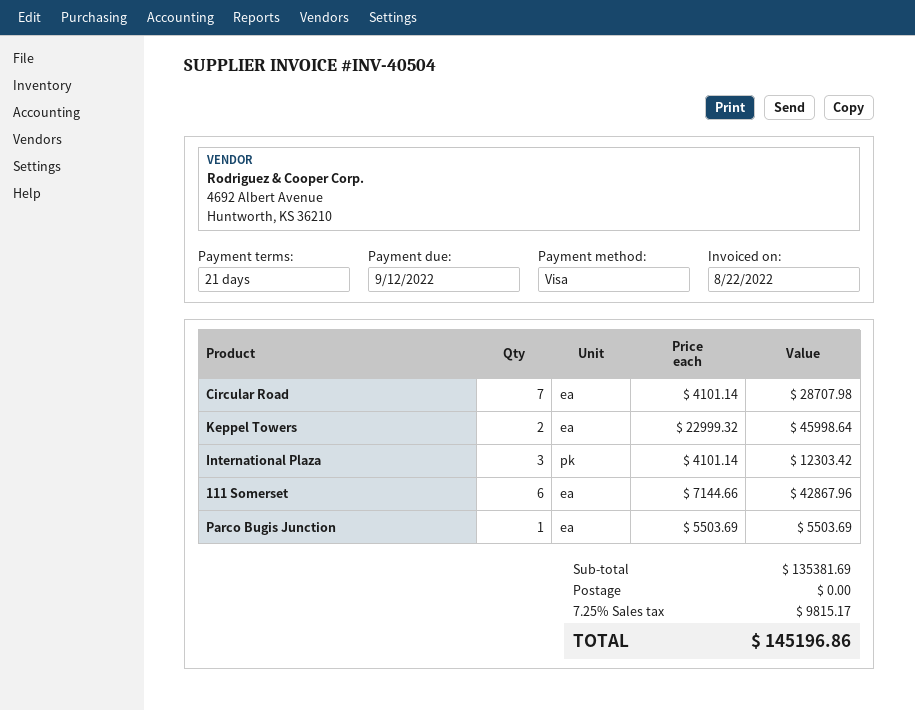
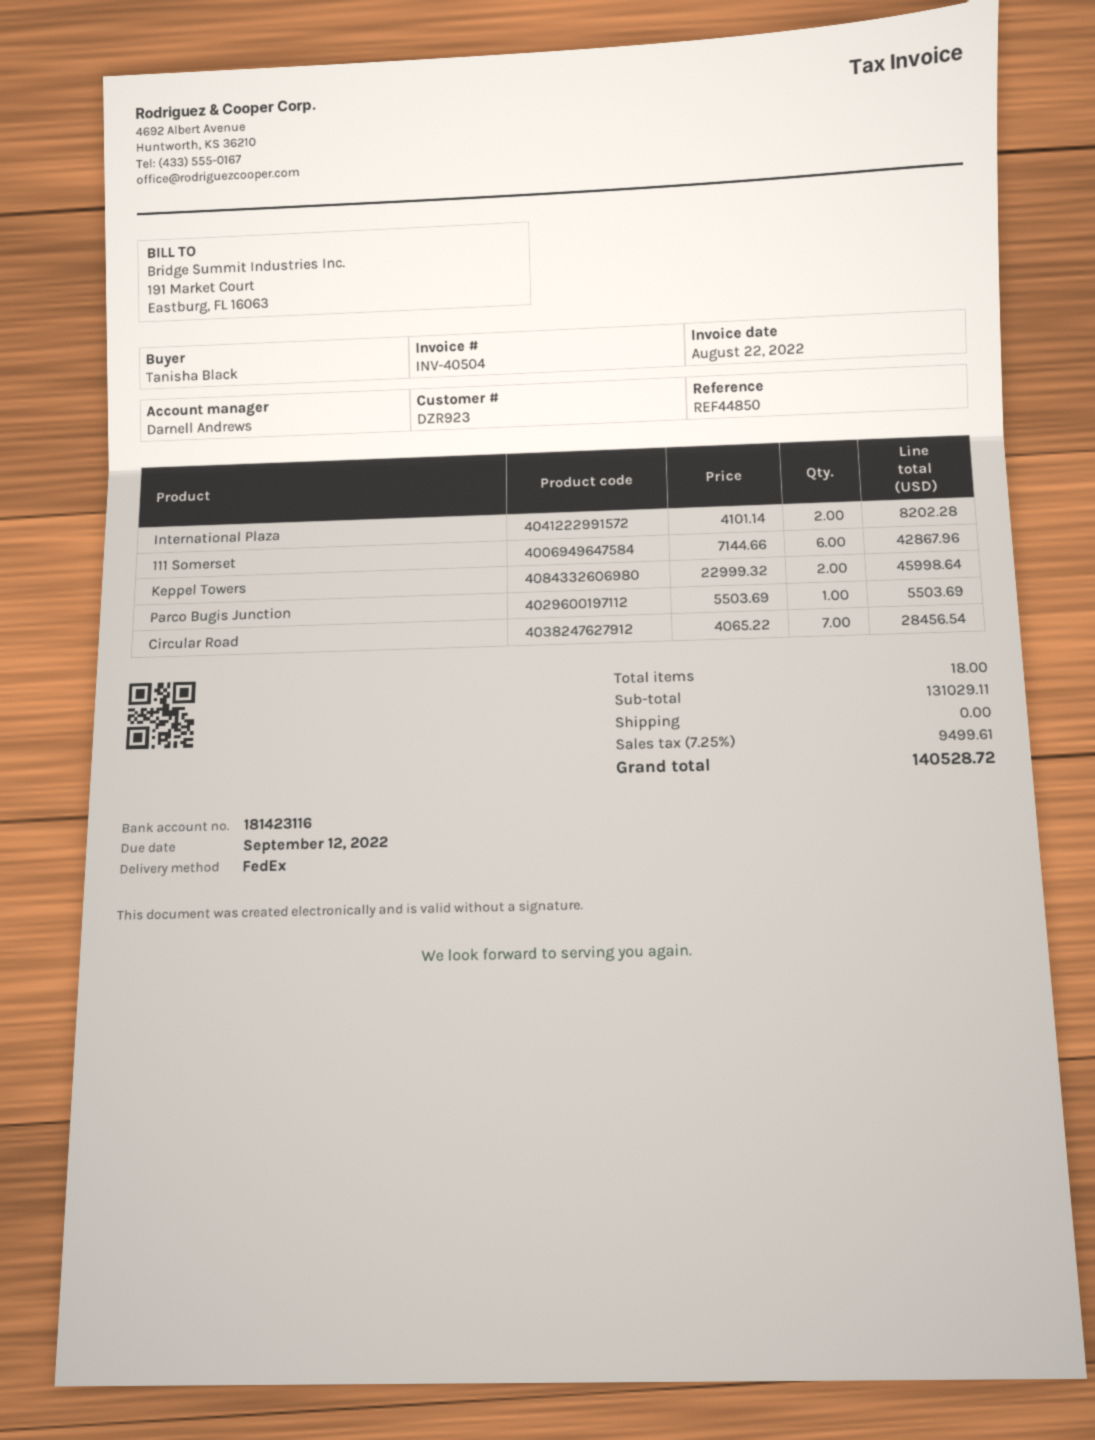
Circular Road: 7 x 4101.14 = 28707.98 -> 7 x 4065.22 = 28456.54
International Plaza: 3 x 4101.14 = 12303.42 -> 2 x 4101.14 = 8202.28
subtotal: 135381.69 -> 131029.11
tax: 7.25% = 9815.17 -> 7.25% = 9499.61
total: 145196.86 -> 140528.72

